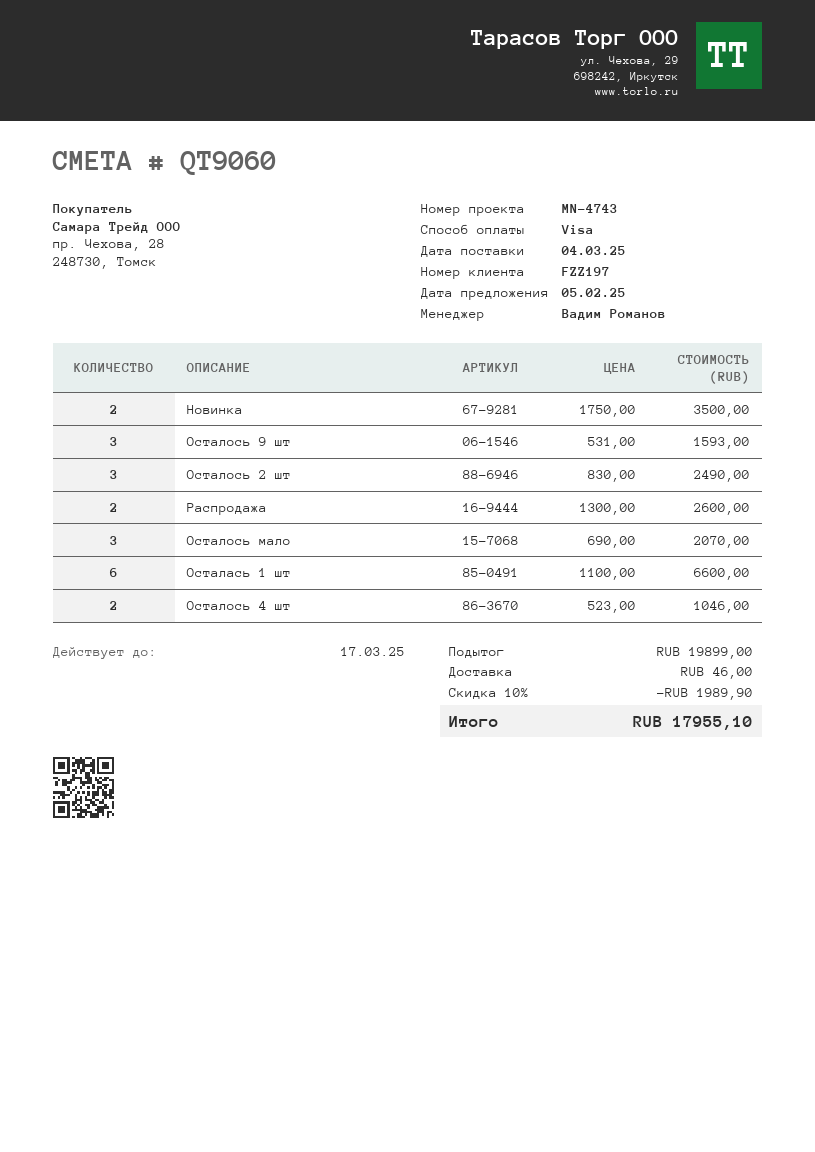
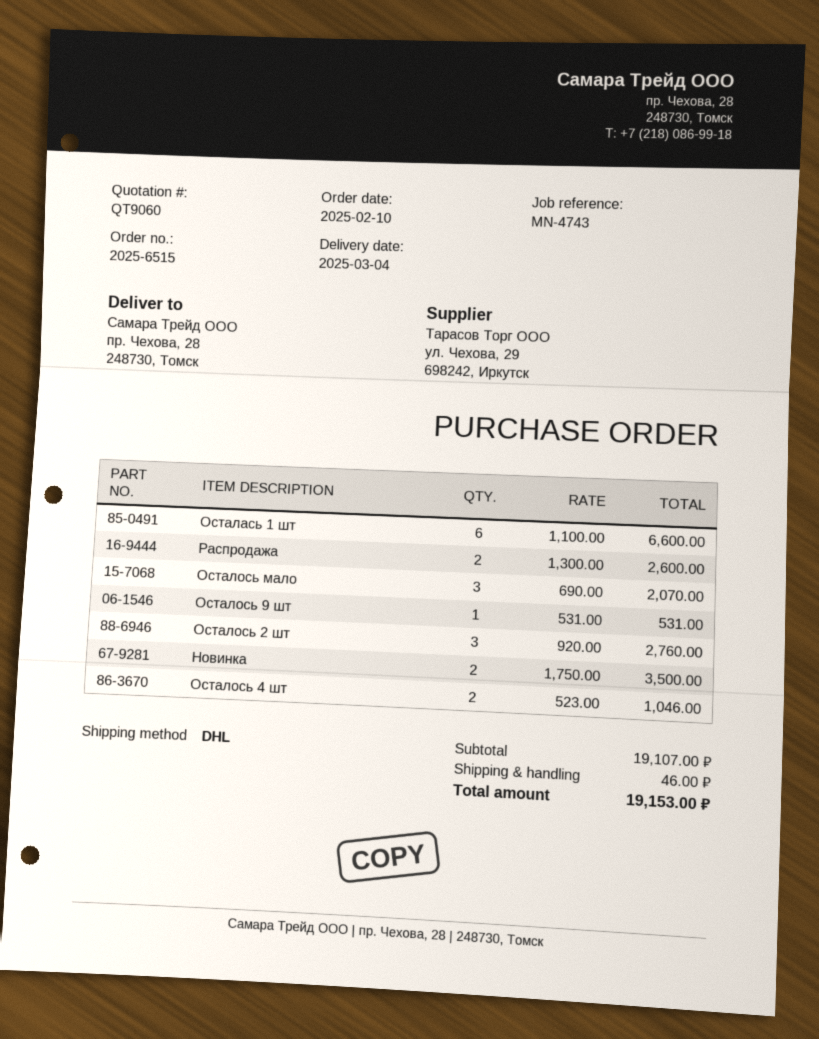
Осталось 9 шт: 3 x 531.00 = 1593.00 -> 1 x 531.00 = 531.00
Осталось 2 шт: 3 x 830.00 = 2490.00 -> 3 x 920.00 = 2760.00
subtotal: 19899.00 -> 19107.00
discount: 10% = 1989.90 -> none
total: 17955.10 -> 19153.00

